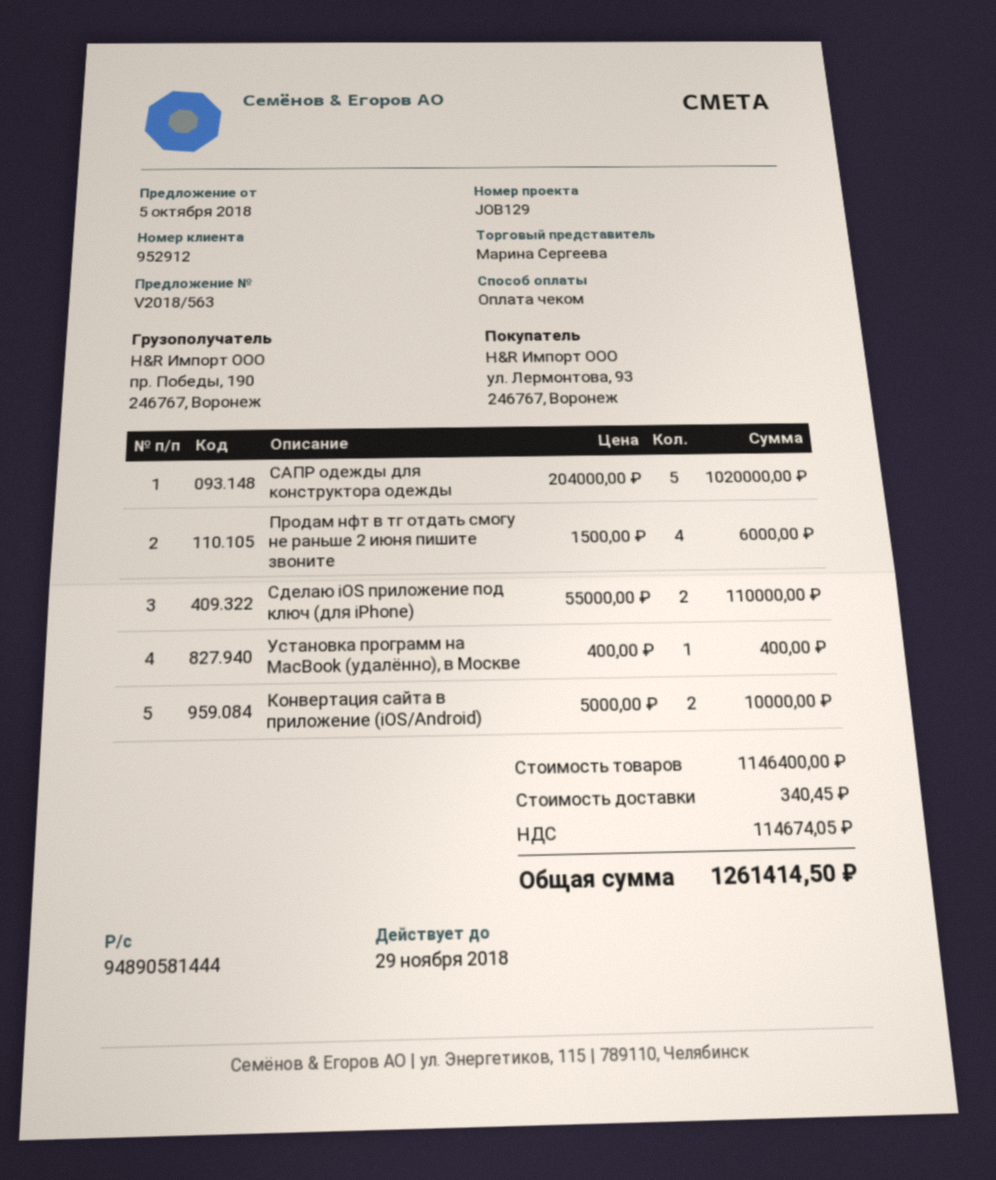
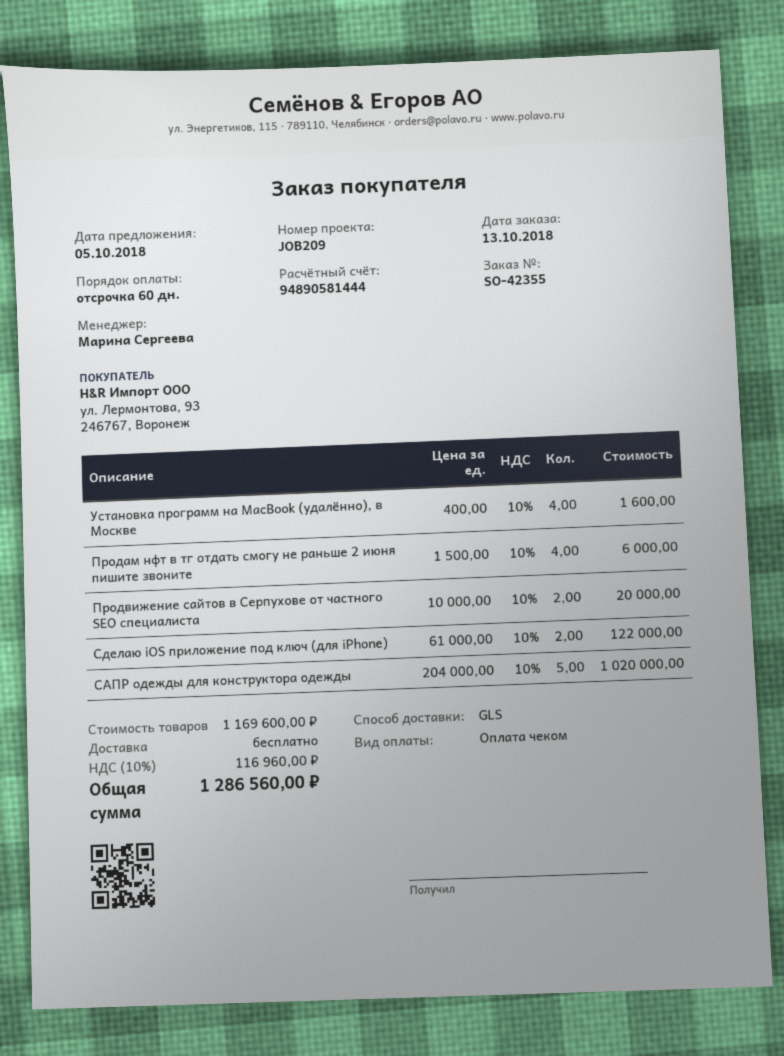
reference: JOB129 -> JOB209
Сделаю iOS приложение под ключ (для iPhone): 2 x 55000.00 = 110000.00 -> 2 x 61000.00 = 122000.00
Установка программ на MacBook (удалённо), в Москве: 1 x 400.00 = 400.00 -> 4 x 400.00 = 1600.00
Конвертация сайта в приложение (iOS/Android): 2 x 5000.00 = 10000.00 -> none
Продвижение сайтов в Серпухове от частного SEO специалиста: none -> 2 x 10000.00 = 20000.00
subtotal: 1146400.00 -> 1169600.00
shipping: 340.45 -> 0.00
tax: 114674.05 -> 116960.00
total: 1261414.50 -> 1286560.00

